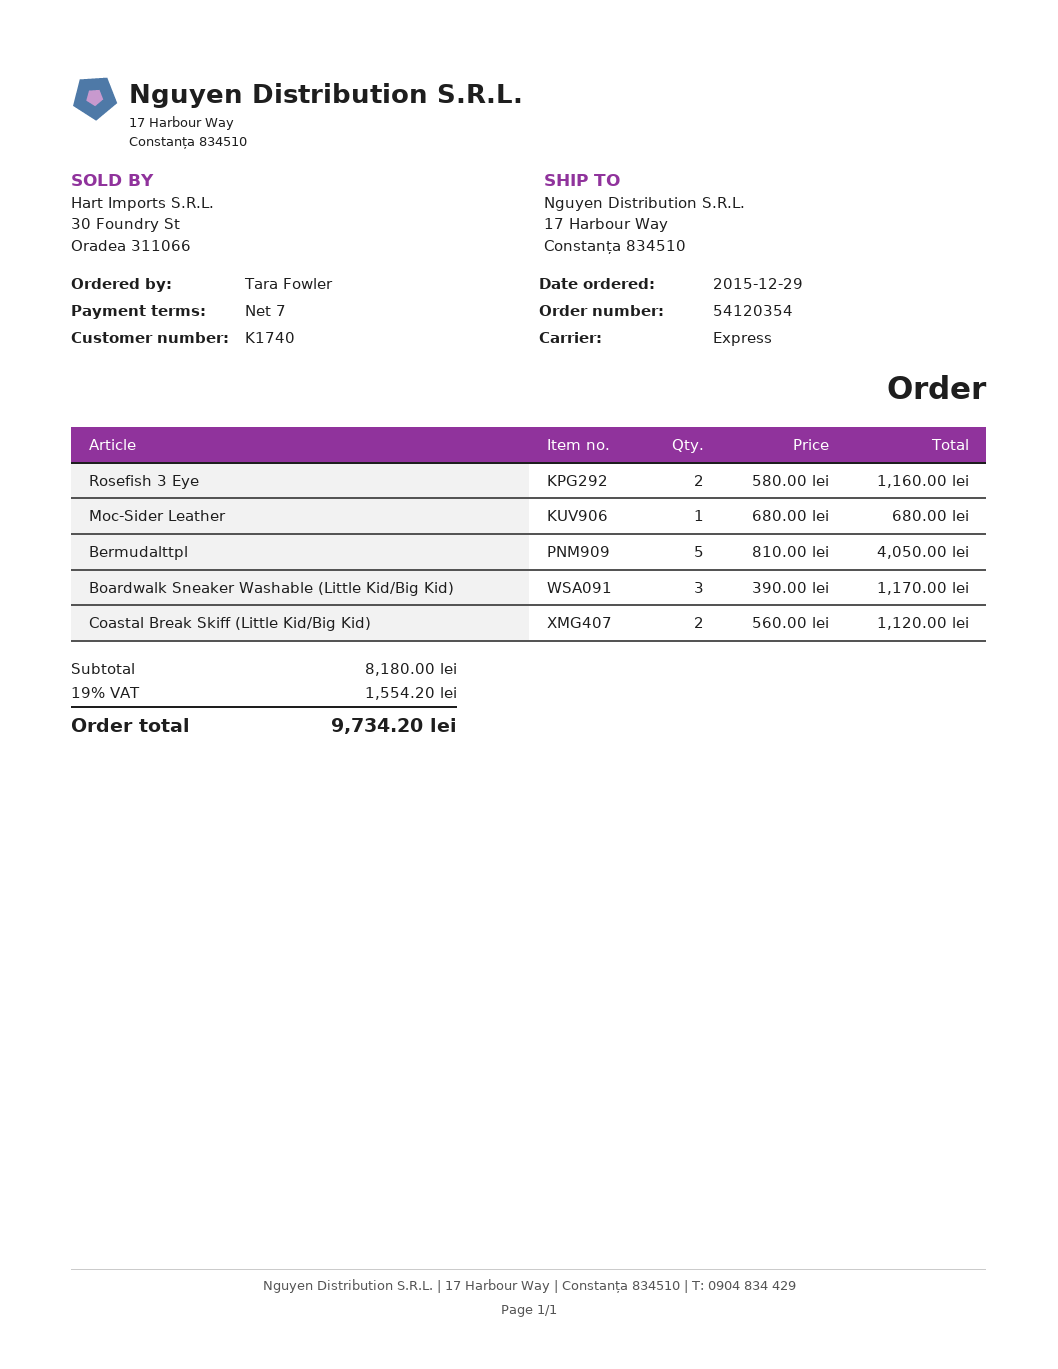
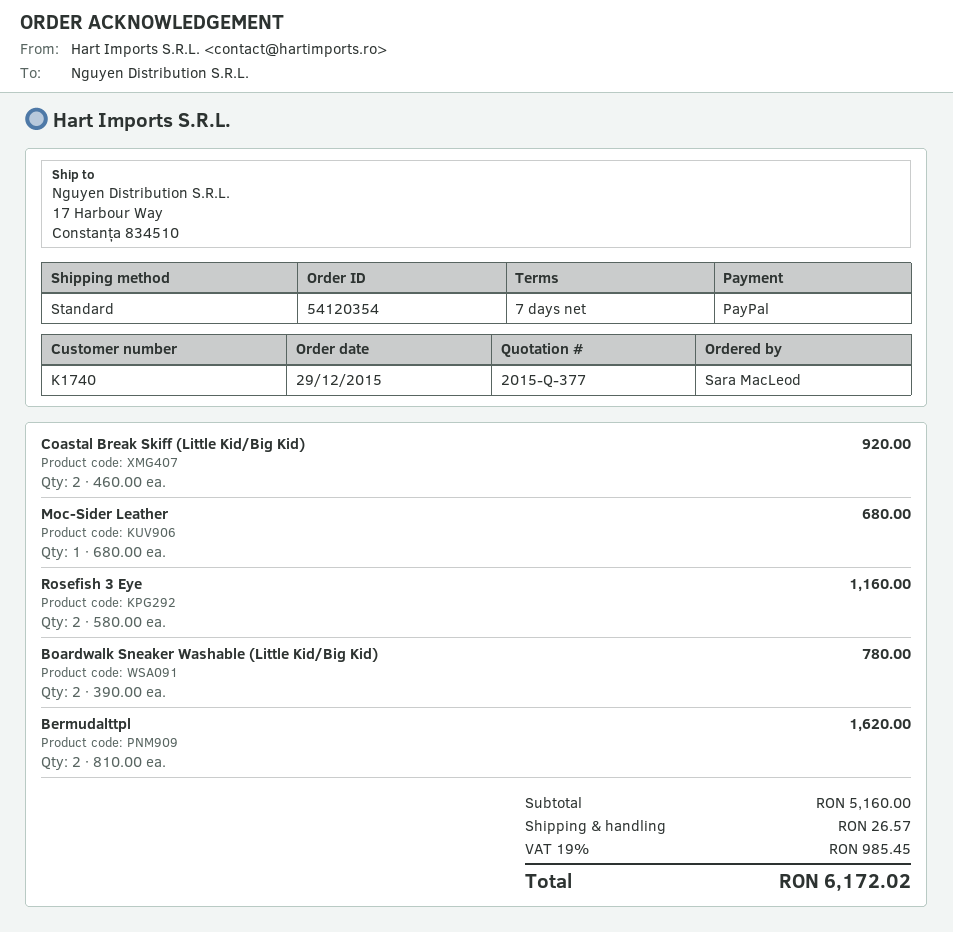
ordered by: Tara Fowler -> Sara MacLeod
shipping method: express -> standard
Bermudalttpl: 5 x 810.00 = 4050.00 -> 2 x 810.00 = 1620.00
Boardwalk Sneaker Washable (Little Kid/Big Kid): 3 x 390.00 = 1170.00 -> 2 x 390.00 = 780.00
Coastal Break Skiff (Little Kid/Big Kid): 2 x 560.00 = 1120.00 -> 2 x 460.00 = 920.00
subtotal: 8180.00 -> 5160.00
shipping: none -> 26.57
tax: 19% = 1554.20 -> 19% = 985.45
total: 9734.20 -> 6172.02

